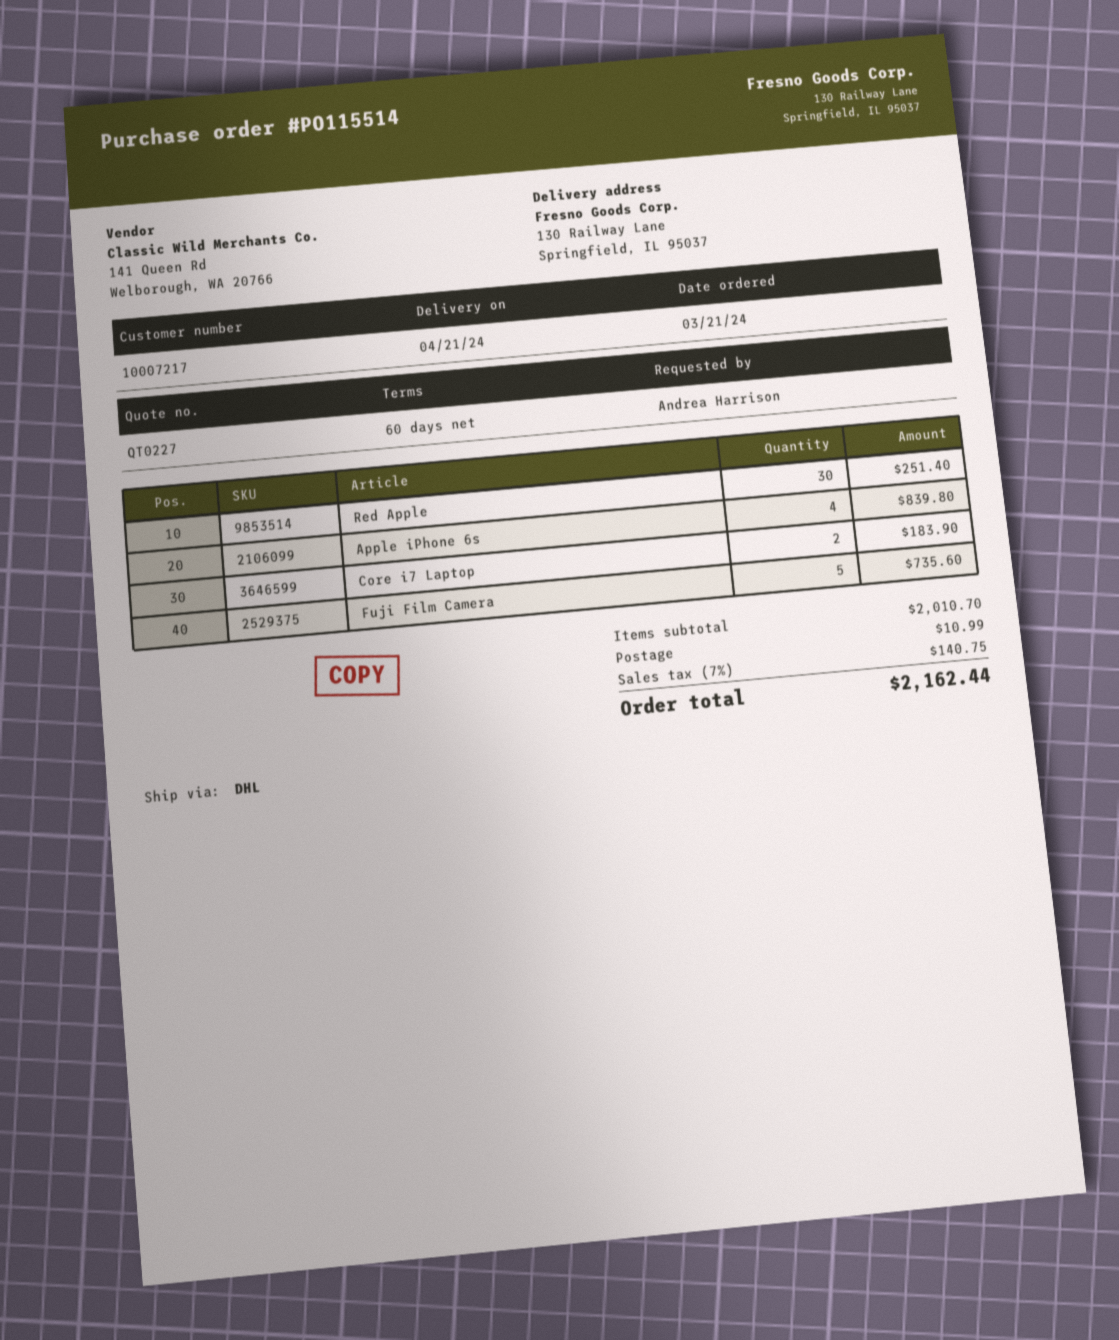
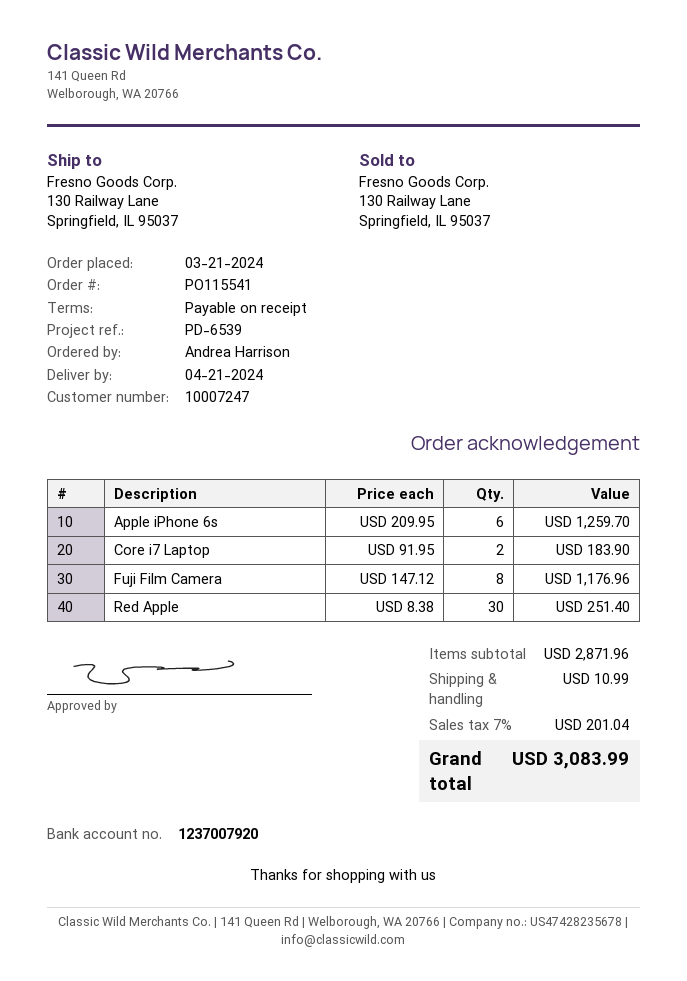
order number: PO115514 -> PO115541
payment terms: 60 days -> on receipt
customer number: 10007217 -> 10007247
Apple iPhone 6s: 4 for 839.80 -> 6 for 1259.70
Fuji Film Camera: 5 for 735.60 -> 8 for 1176.96
subtotal: 2010.70 -> 2871.96
tax: 7% = 140.75 -> 7% = 201.04
total: 2162.44 -> 3083.99

